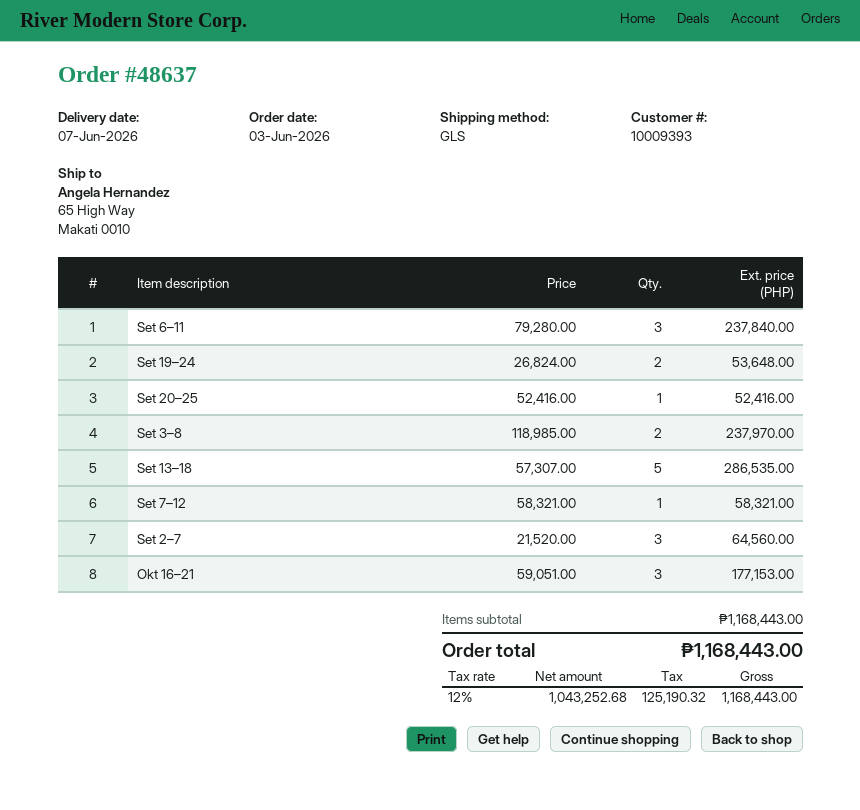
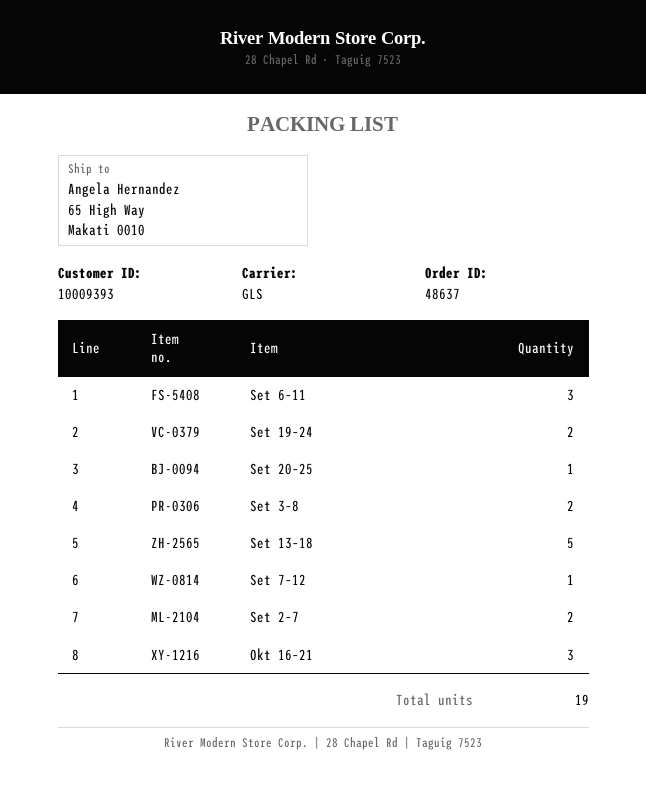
Set 2–7: 3 -> 2

